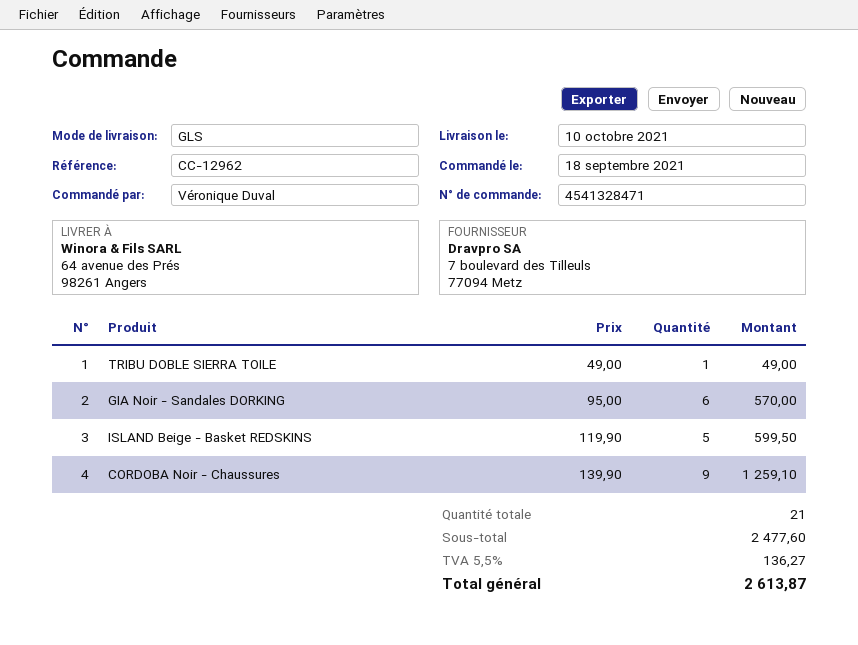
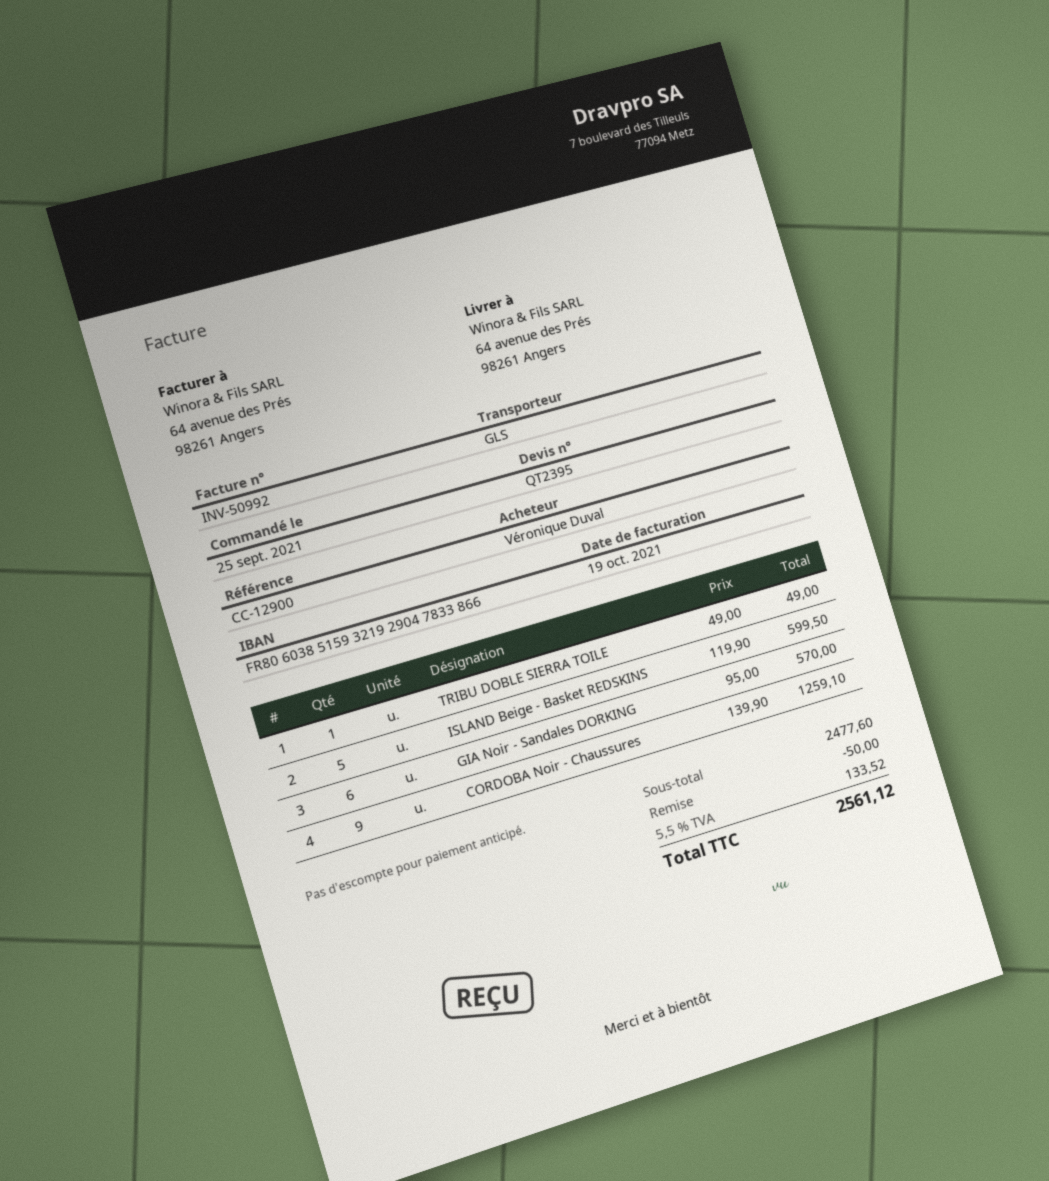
order date: 2021-09-18 -> 2021-09-25
reference: CC-12962 -> CC-12900
discount: none -> 50.00
tax: 5.5% = 136.27 -> 5.5% = 133.52
total: 2613.87 -> 2561.12

